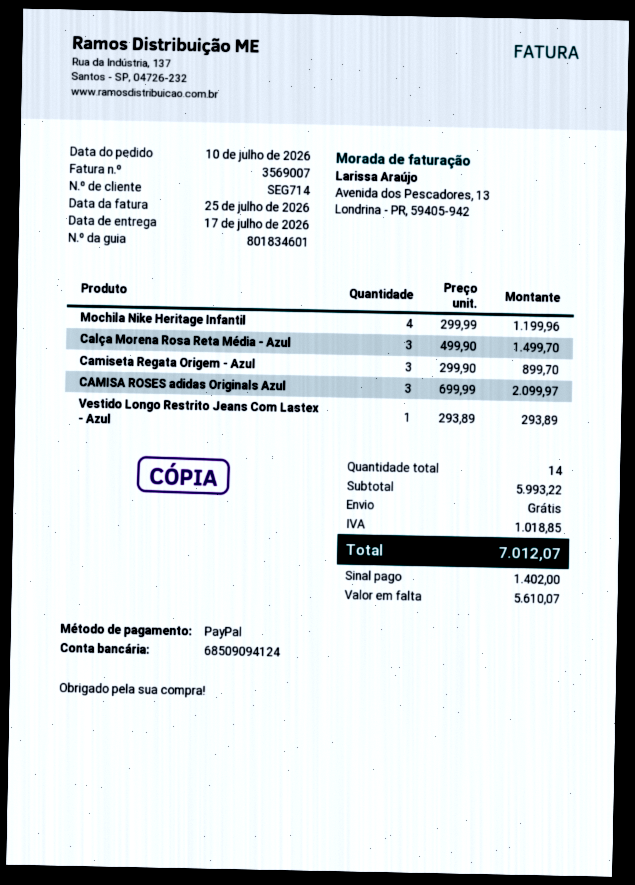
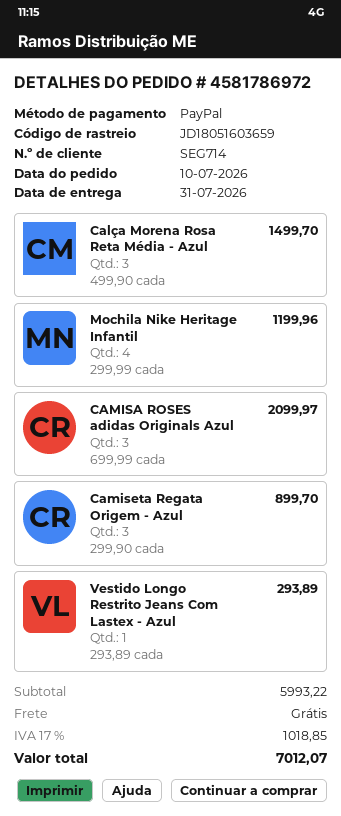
delivery date: 2026-07-17 -> 2026-07-31

